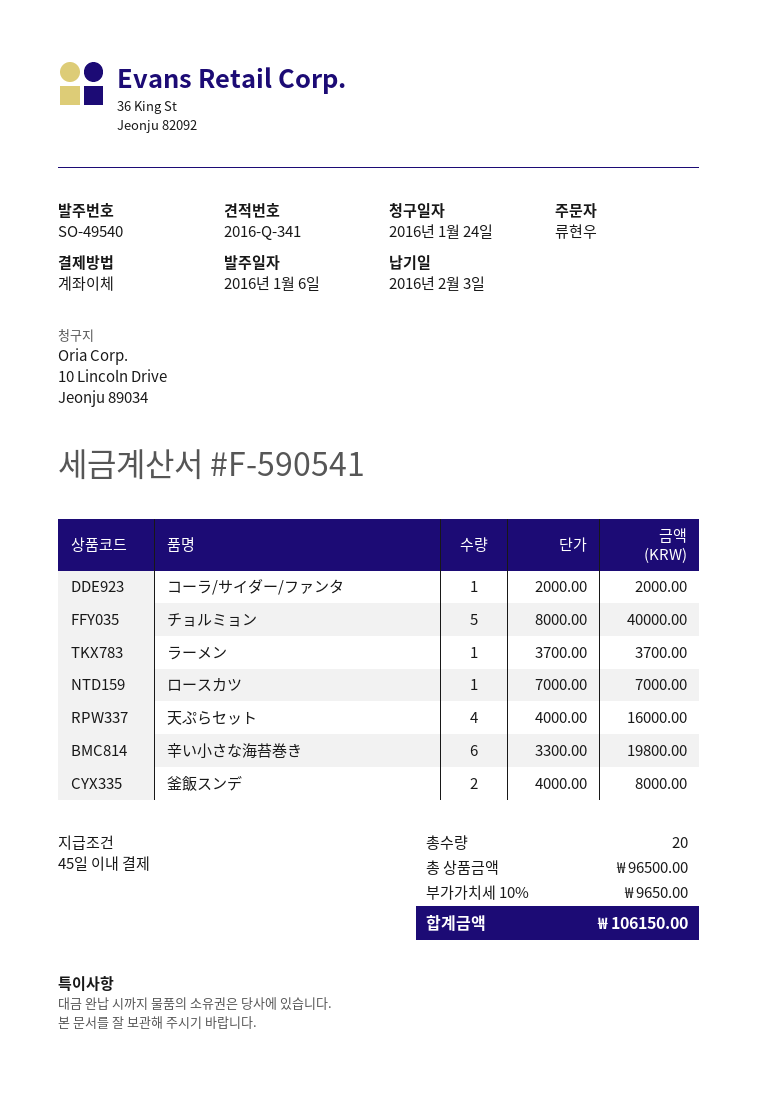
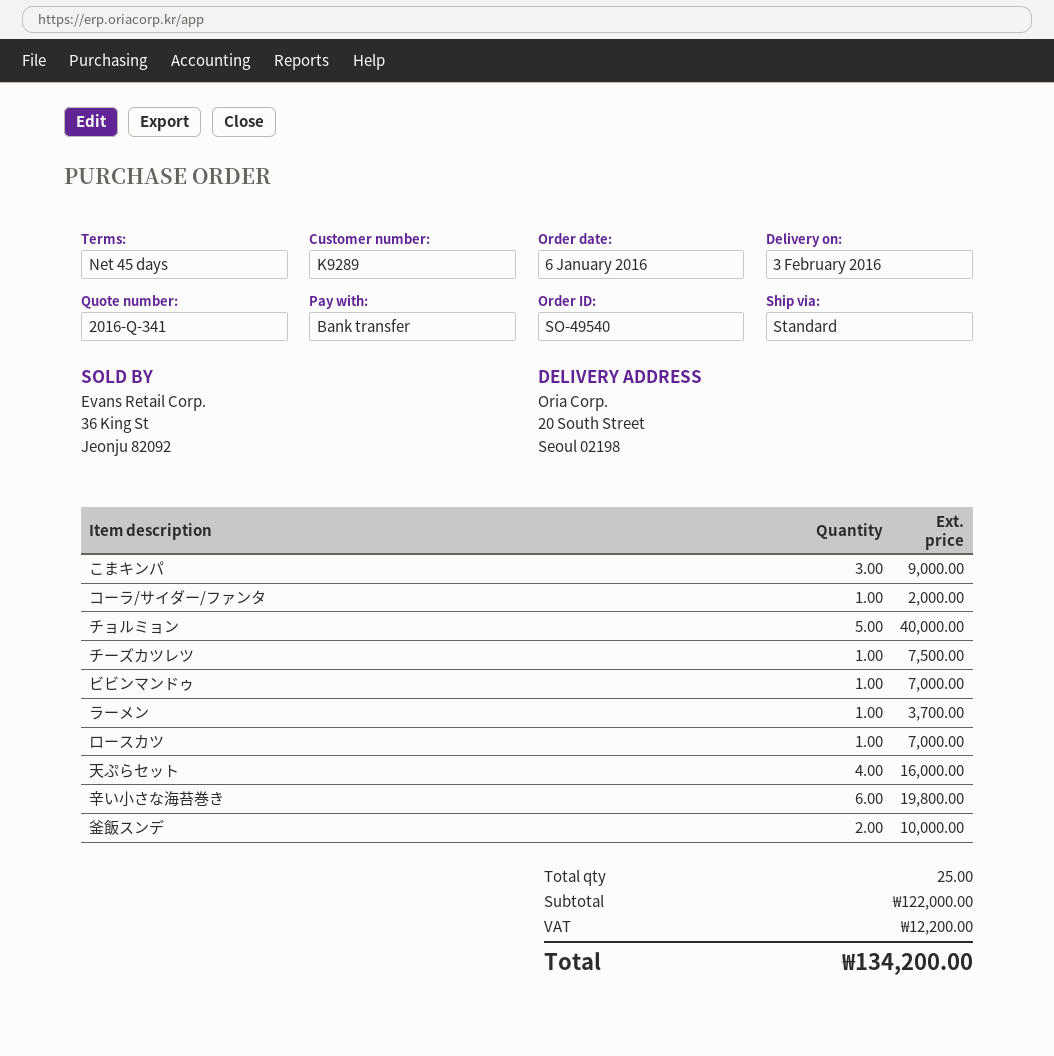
釜飯スンデ: 2 for 8000.00 -> 2 for 10000.00
こまキンパ: none -> 3 for 9000.00
チーズカツレツ: none -> 1 for 7500.00
ビビンマンドゥ: none -> 1 for 7000.00
total quantity: 20 -> 25
subtotal: 96500.00 -> 122000.00
tax: 9650.00 -> 12200.00
total: 106150.00 -> 134200.00

